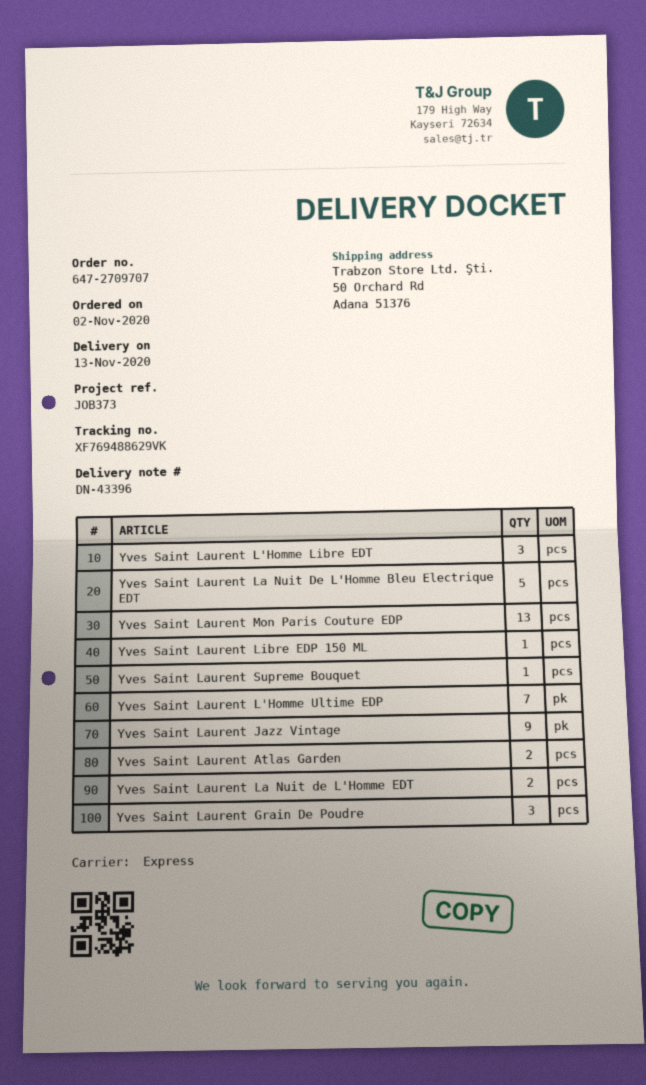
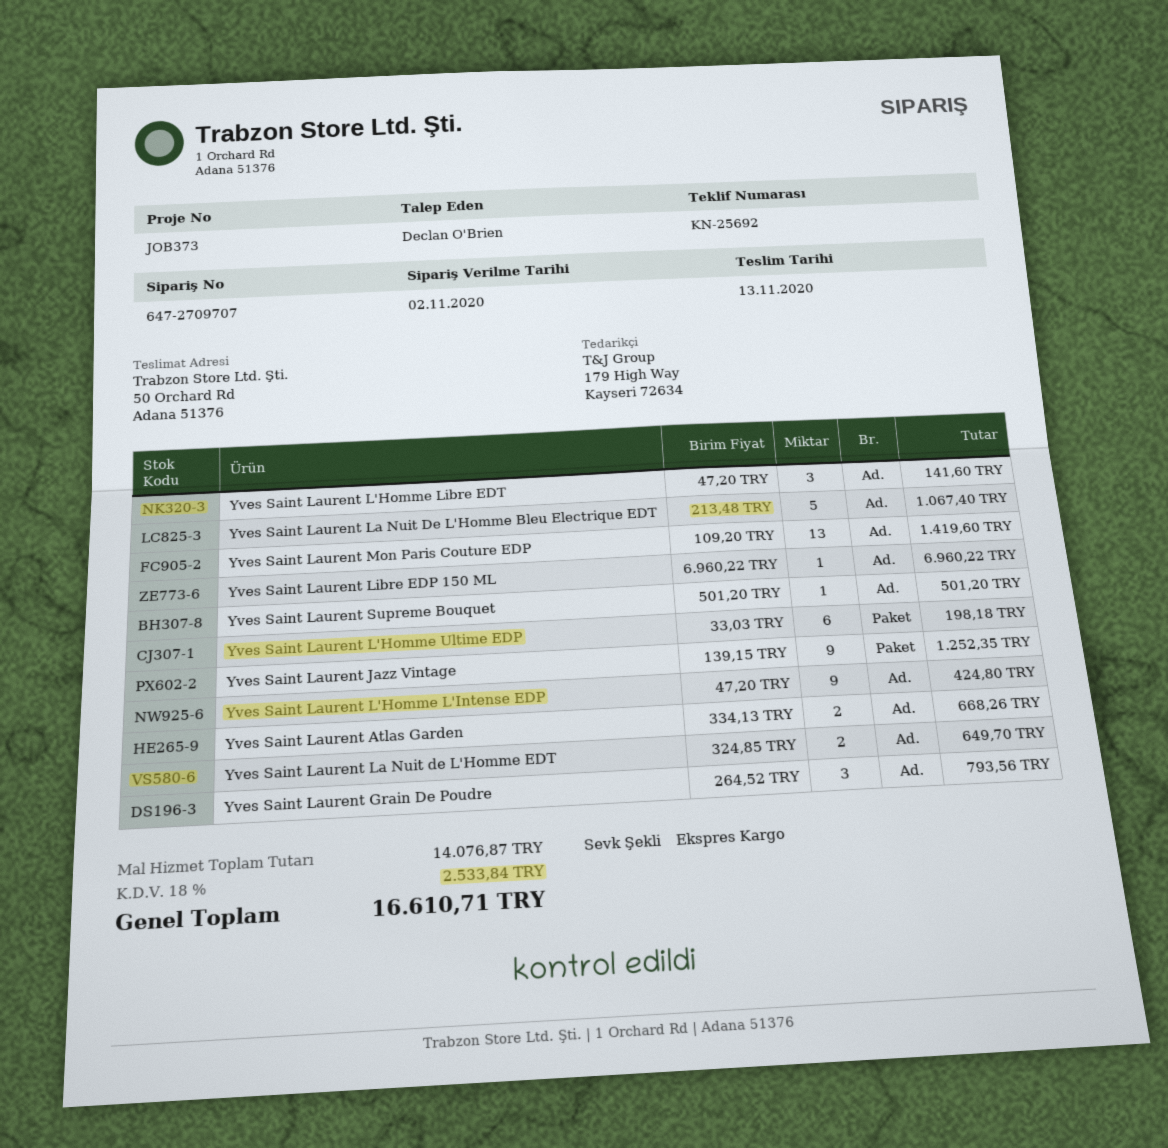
Yves Saint Laurent L'Homme Ultime EDP: 7 -> 6
Yves Saint Laurent L'Homme L'Intense EDP: none -> 9

